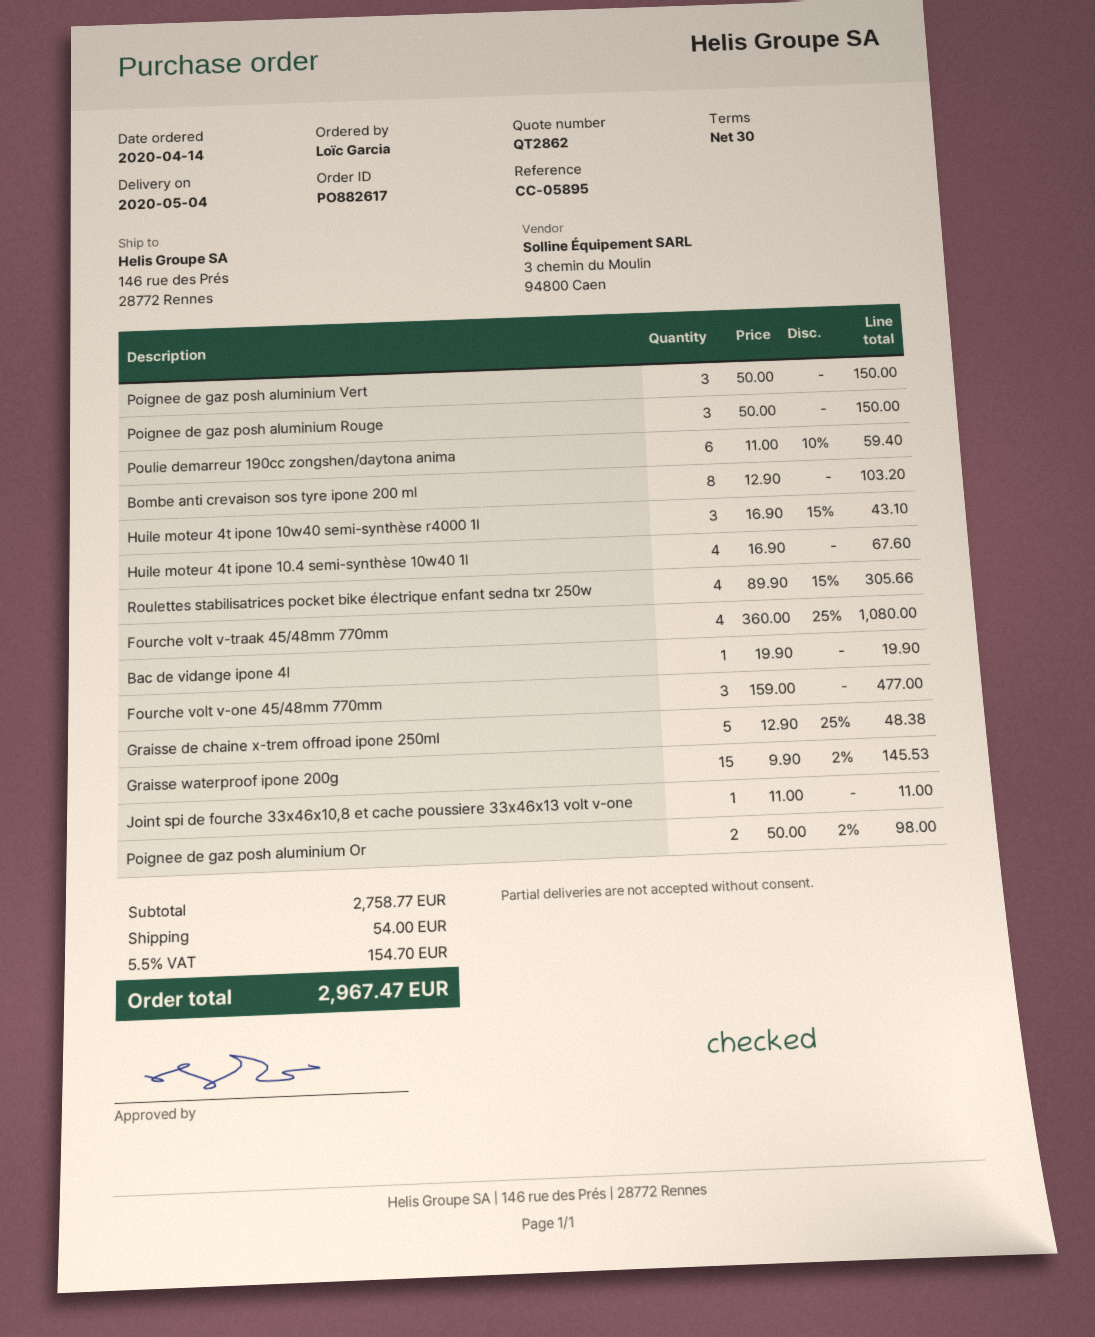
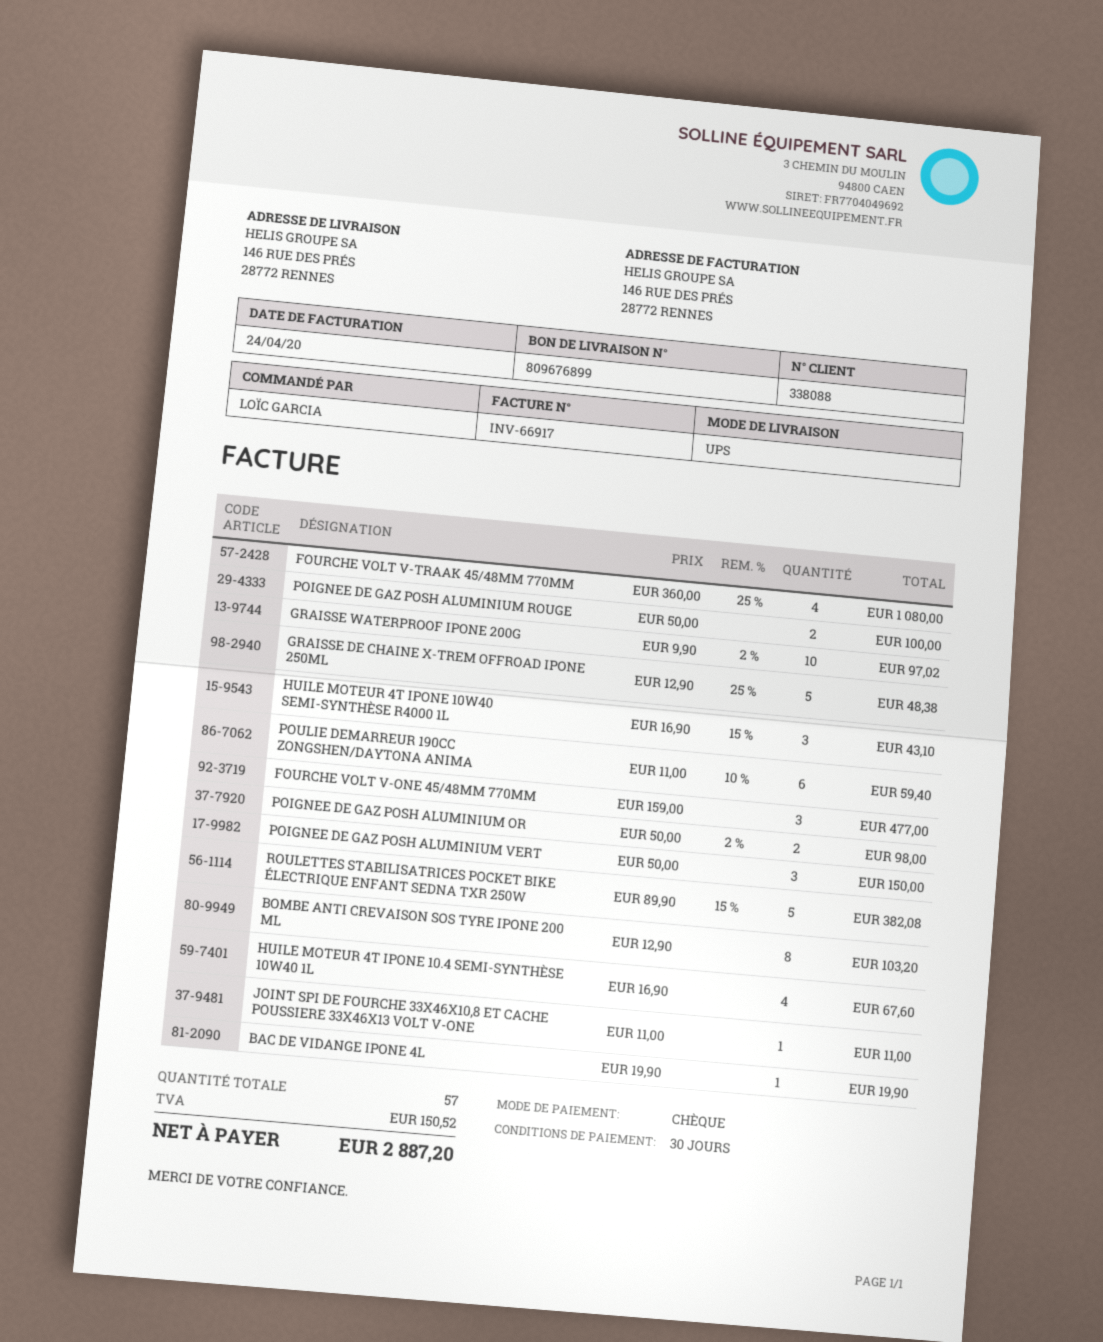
Poignee de gaz posh aluminium Rouge: 3 x 50.00 = 150.00 -> 2 x 50.00 = 100.00
Roulettes stabilisatrices pocket bike électrique enfant sedna txr 250w: 4 x 89.90 - 15% = 305.66 -> 5 x 89.90 - 15% = 382.08
Graisse waterproof ipone 200g: 15 x 9.90 - 2% = 145.53 -> 10 x 9.90 - 2% = 97.02
shipping: 54.00 -> none
tax: 154.70 -> 150.52
total: 2967.47 -> 2887.20

